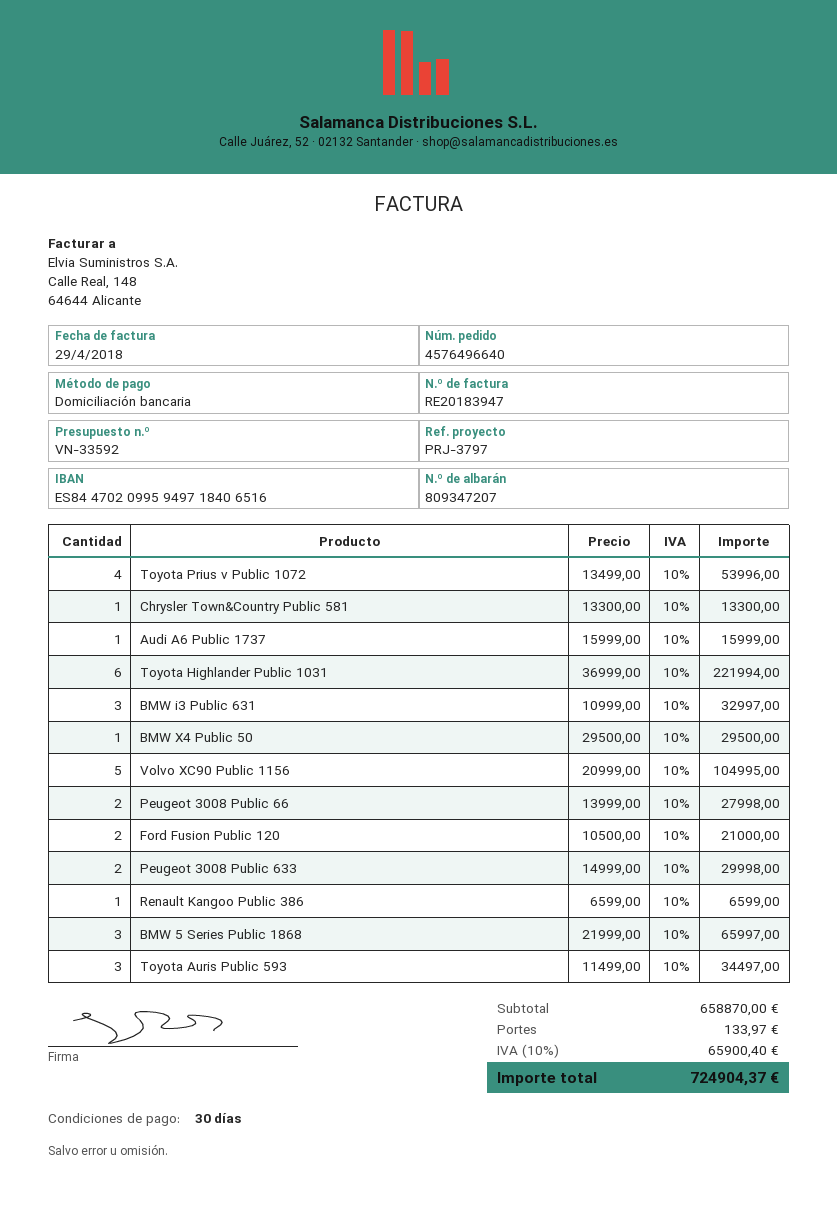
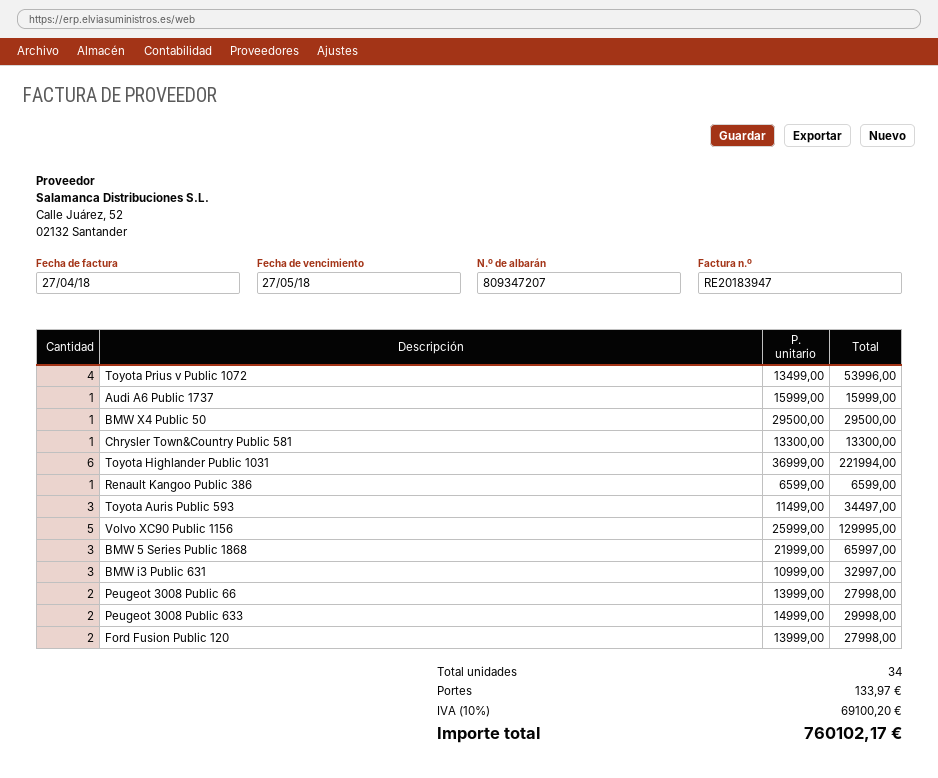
invoice date: 2018-04-29 -> 2018-04-27
Volvo XC90 Public 1156: 5 x 20999.00 = 104995.00 -> 5 x 25999.00 = 129995.00
Ford Fusion Public 120: 2 x 10500.00 = 21000.00 -> 2 x 13999.00 = 27998.00
tax: 10% = 65900.40 -> 10% = 69100.20
total: 724904.37 -> 760102.17

